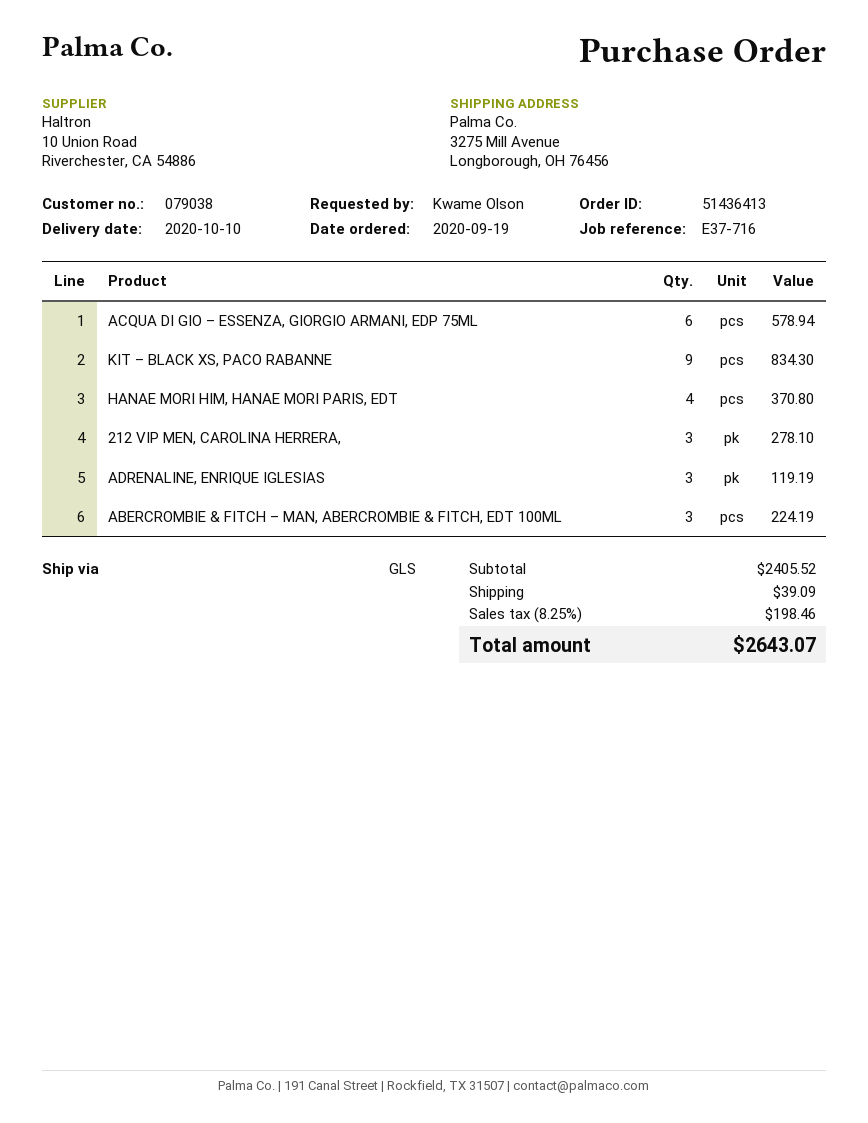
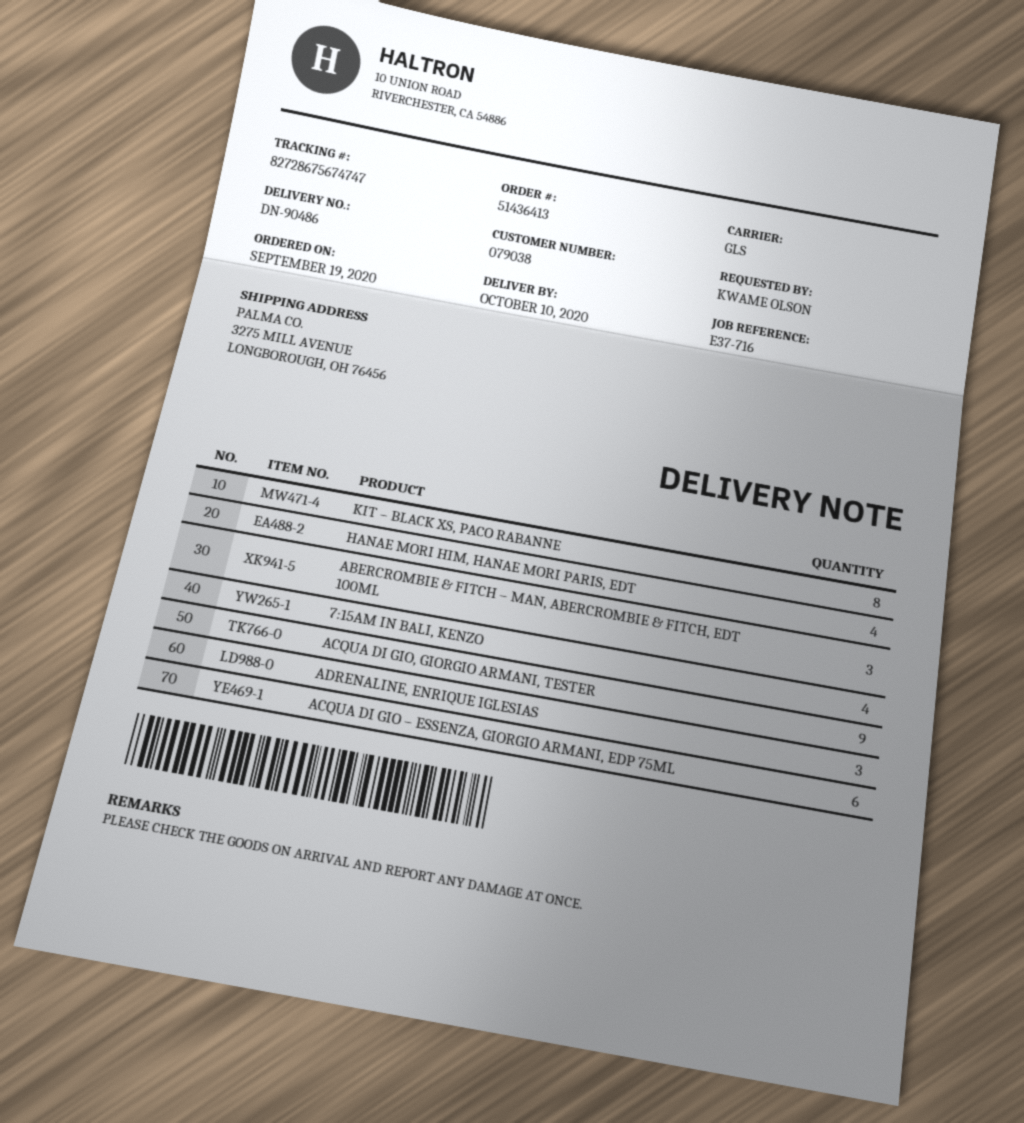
KIT – BLACK XS, PACO RABANNE: 9 -> 8
212 VIP MEN, CAROLINA HERRERA,: 3 -> none
7:15AM IN BALI, KENZO: none -> 4
ACQUA DI GIO, GIORGIO ARMANI, TESTER: none -> 9

